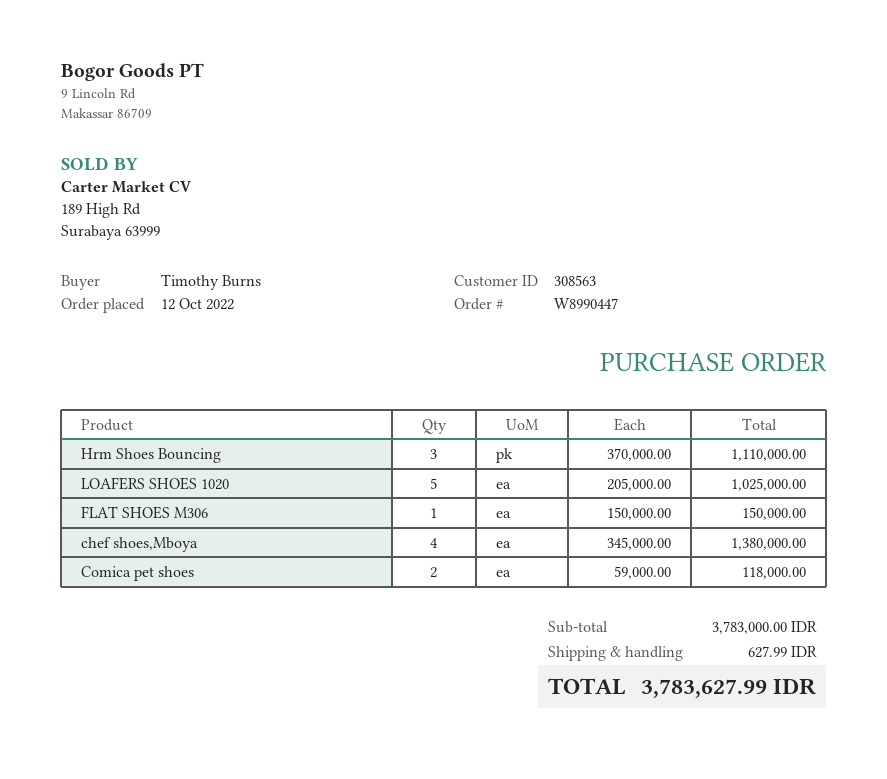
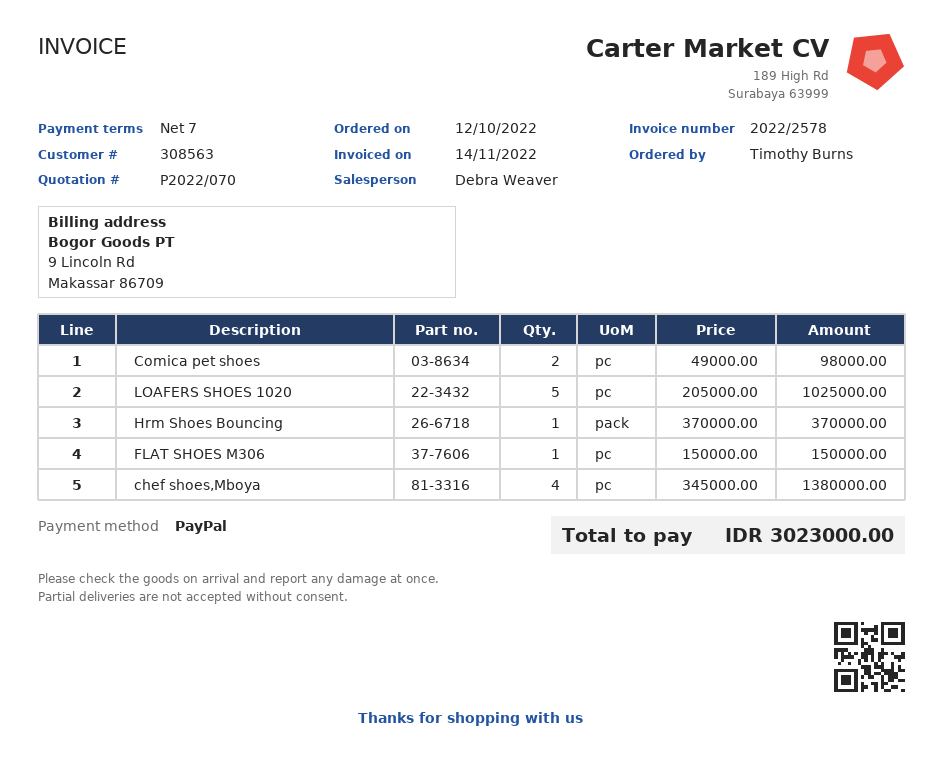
Hrm Shoes Bouncing: 3 x 370000.00 = 1110000.00 -> 1 x 370000.00 = 370000.00
Comica pet shoes: 2 x 59000.00 = 118000.00 -> 2 x 49000.00 = 98000.00
shipping: 627.99 -> none
total: 3783627.99 -> 3023000.00

